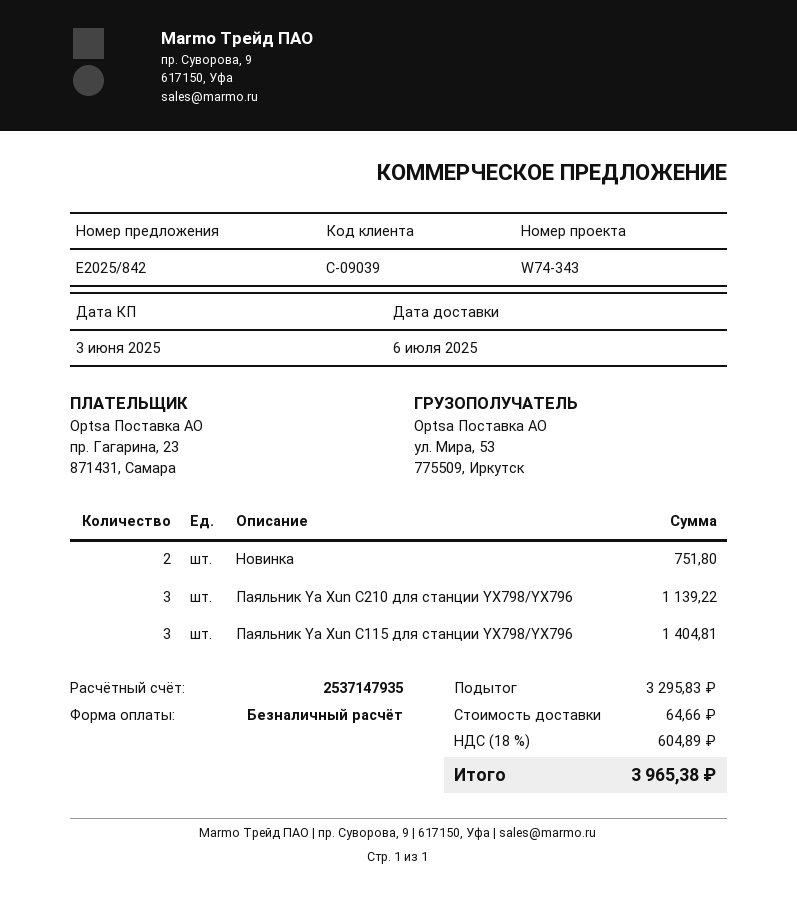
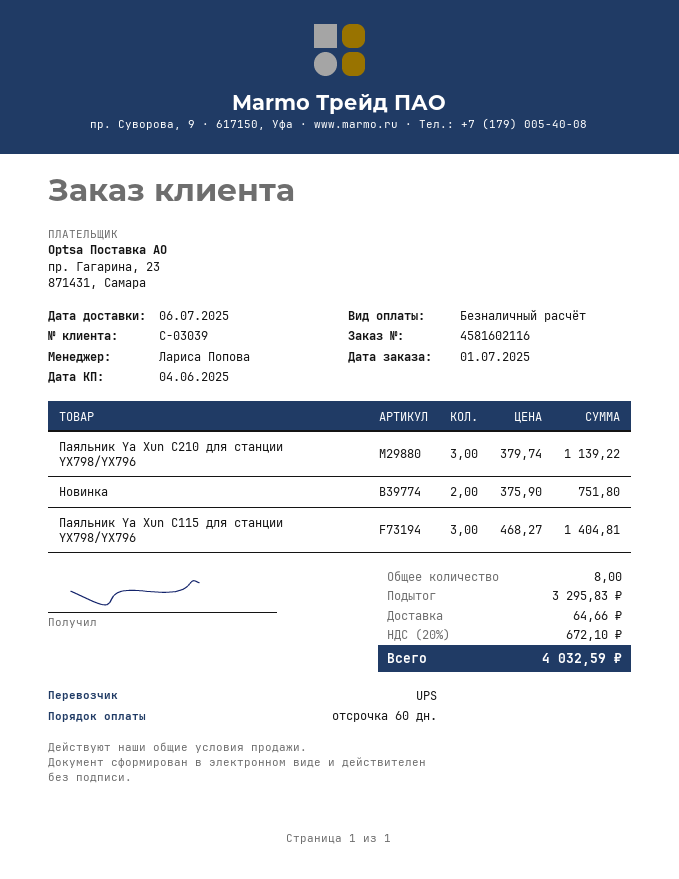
quote date: 2025-06-03 -> 2025-06-04
customer number: C-09039 -> C-03039
tax: 18% = 604.89 -> 20% = 672.10
total: 3965.38 -> 4032.59

